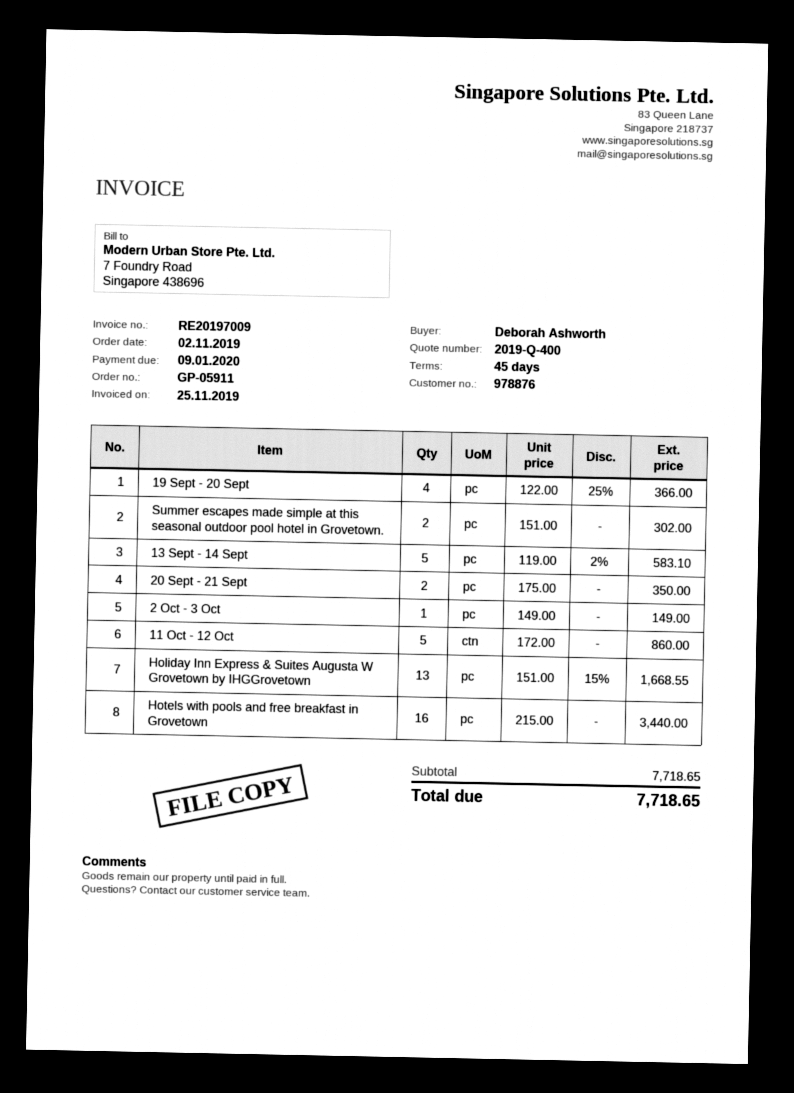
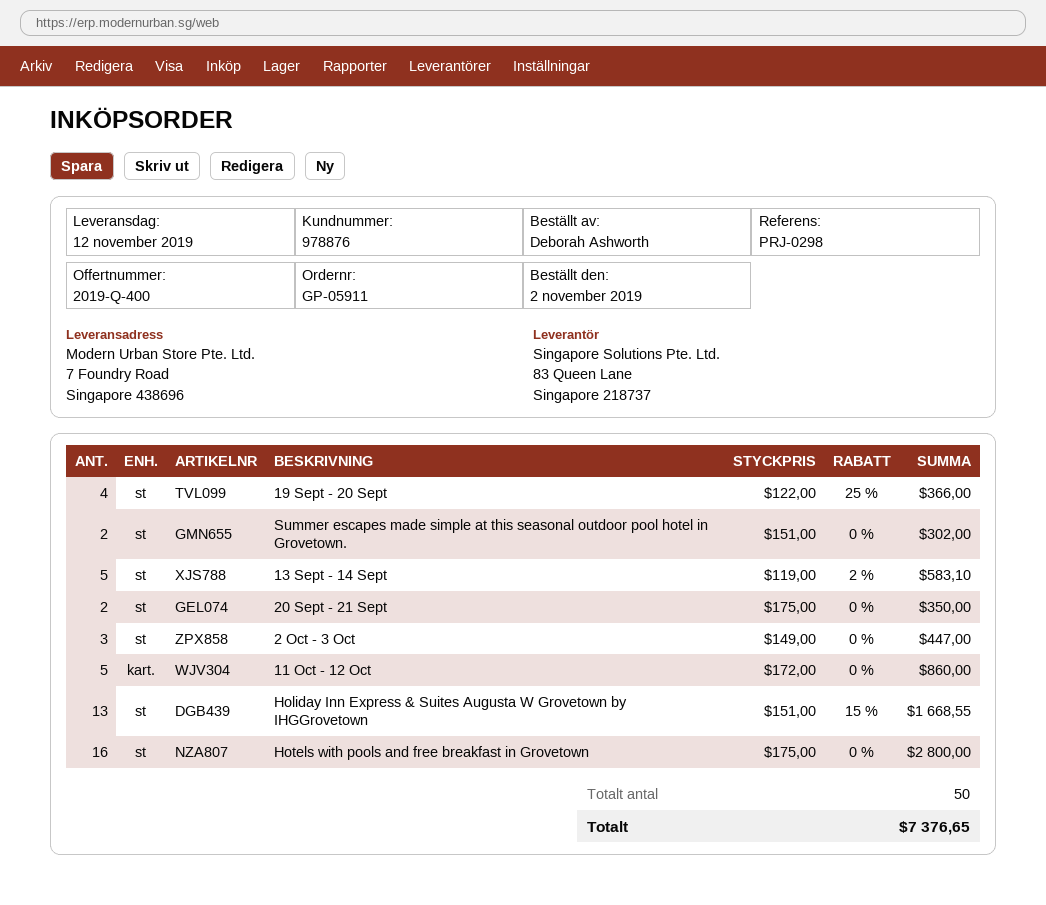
2 Oct - 3 Oct: 1 x 149.00 = 149.00 -> 3 x 149.00 = 447.00
Hotels with pools and free breakfast in Grovetown: 16 x 215.00 = 3440.00 -> 16 x 175.00 = 2800.00
total: 7718.65 -> 7376.65

